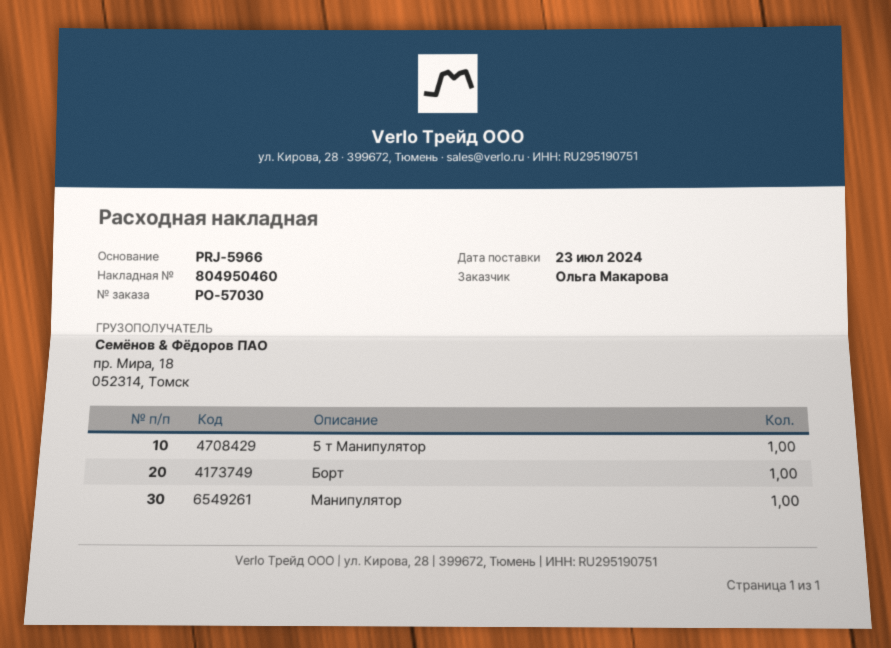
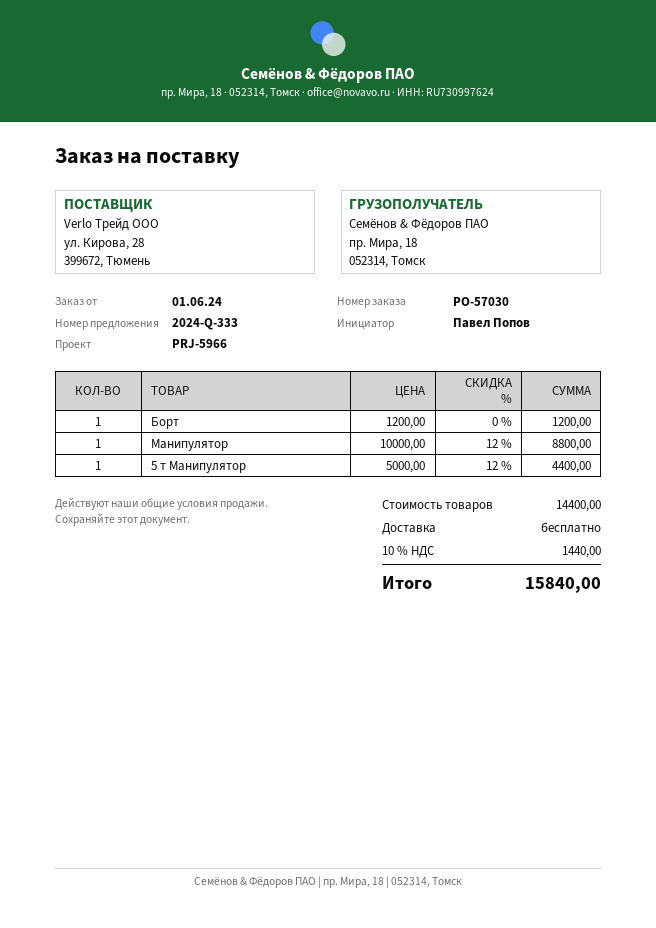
ordered by: Ольга Макарова -> Павел Попов

